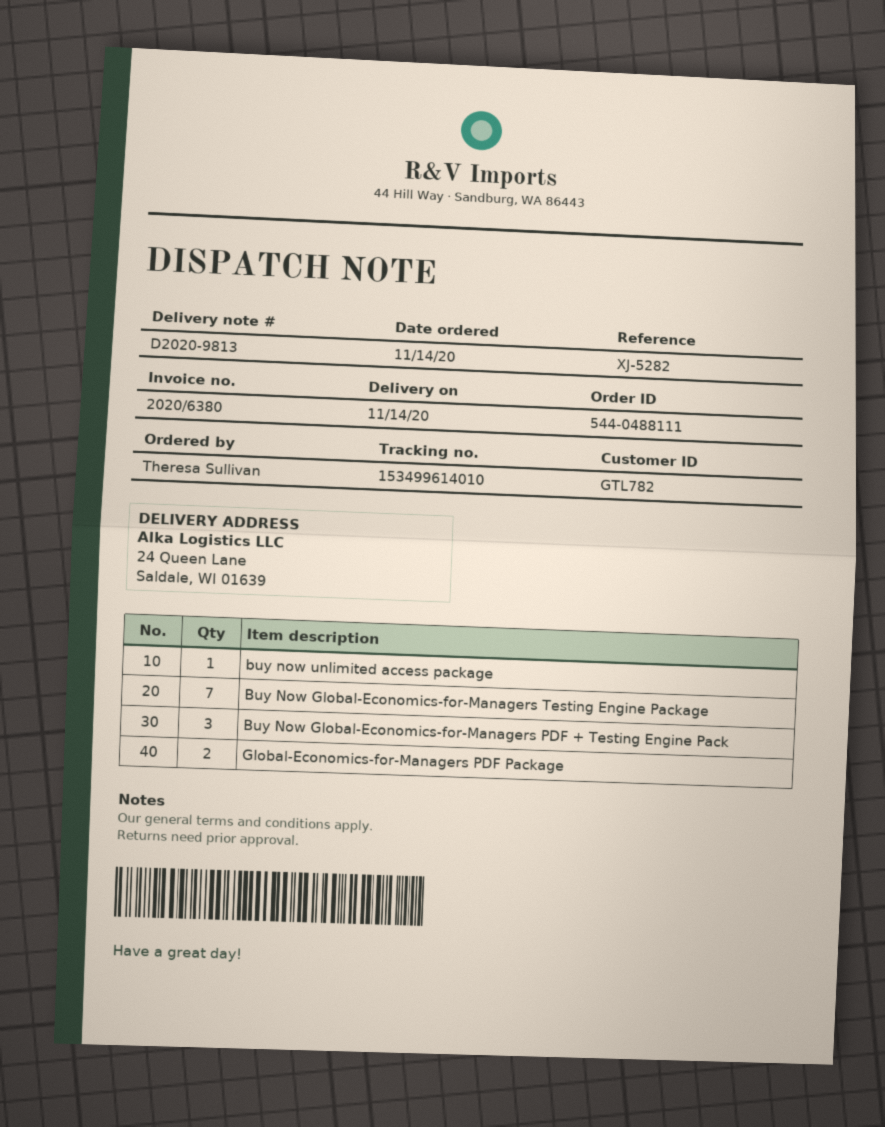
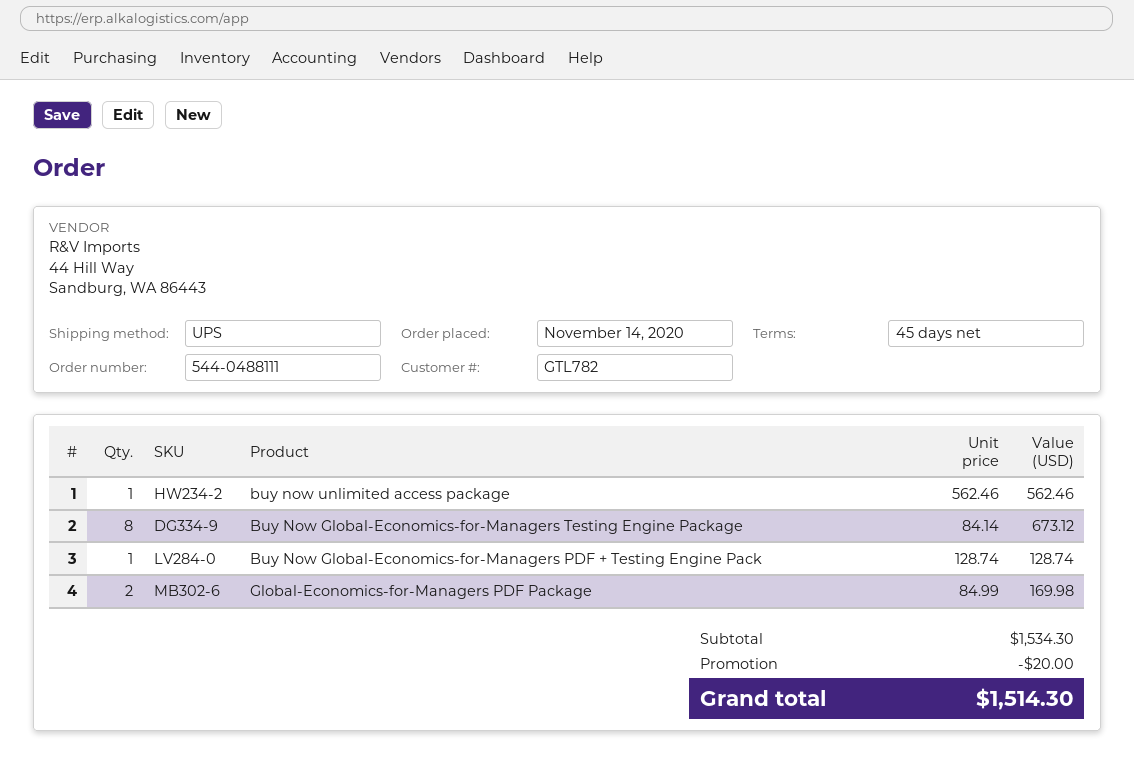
Buy Now Global-Economics-for-Managers Testing Engine Package: 7 -> 8
Buy Now Global-Economics-for-Managers PDF + Testing Engine Pack: 3 -> 1

